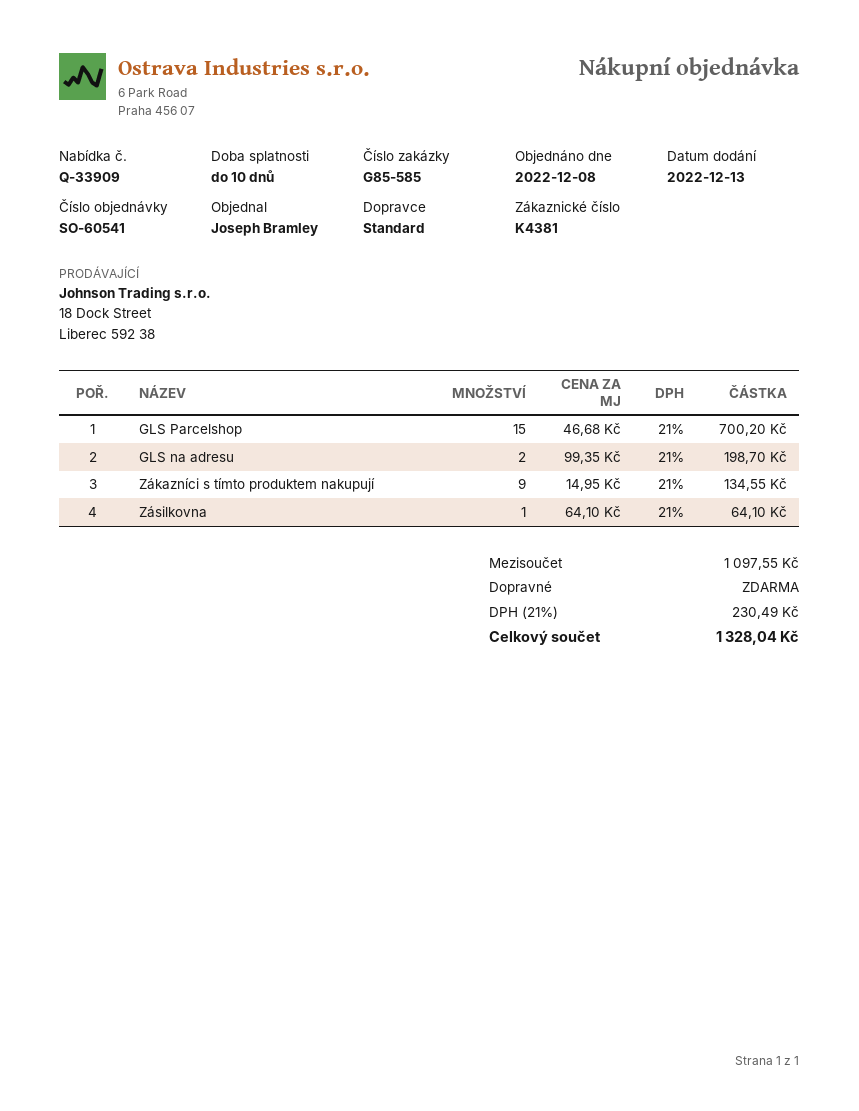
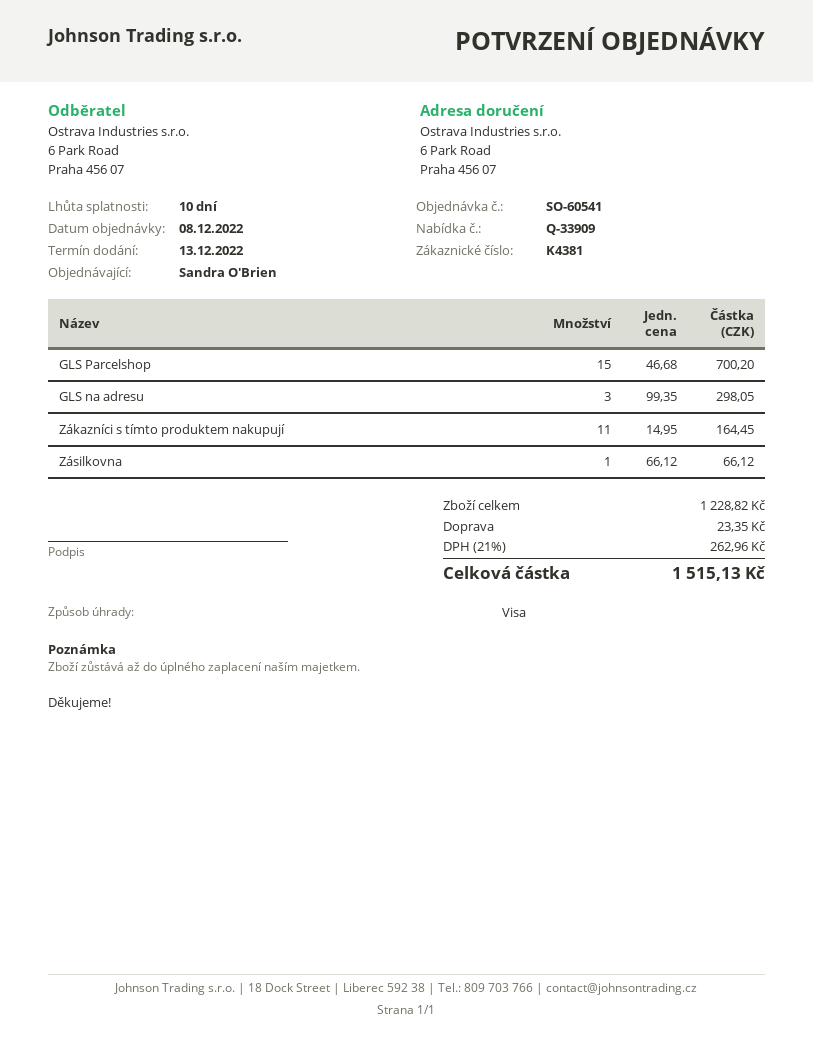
ordered by: Joseph Bramley -> Sandra O'Brien
GLS na adresu: 2 x 99.35 = 198.70 -> 3 x 99.35 = 298.05
Zákazníci s tímto produktem nakupují: 9 x 14.95 = 134.55 -> 11 x 14.95 = 164.45
Zásilkovna: 1 x 64.10 = 64.10 -> 1 x 66.12 = 66.12
subtotal: 1097.55 -> 1228.82
shipping: 0.00 -> 23.35
tax: 21% = 230.49 -> 21% = 262.96
total: 1328.04 -> 1515.13

